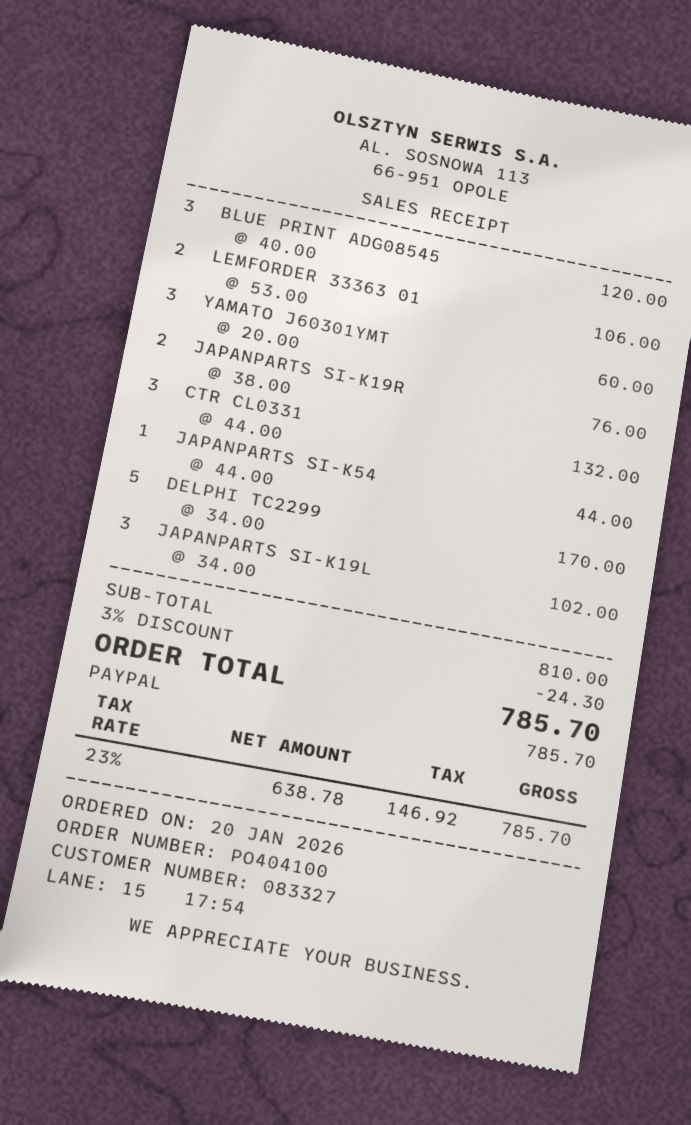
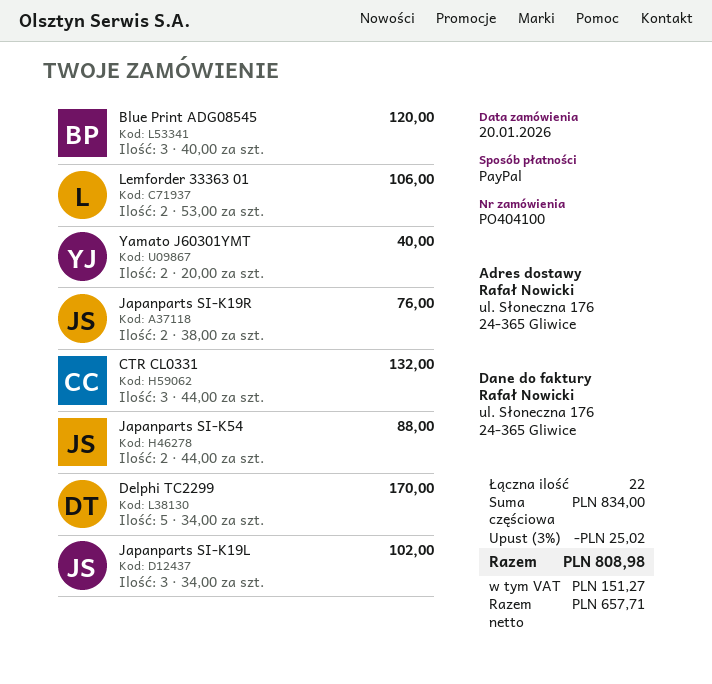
YAMATO J60301YMT: 3 x 20.00 = 60.00 -> 2 x 20.00 = 40.00
JAPANPARTS SI-K54: 1 x 44.00 = 44.00 -> 2 x 44.00 = 88.00
subtotal: 810.00 -> 834.00
discount: 3% = 24.30 -> 3% = 25.02
net: 638.78 -> 657.71
tax: 146.92 -> 151.27
total: 785.70 -> 808.98

